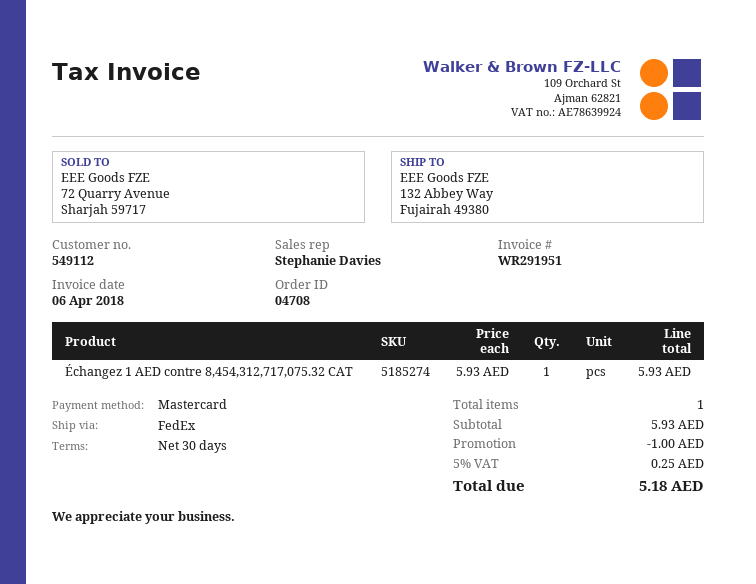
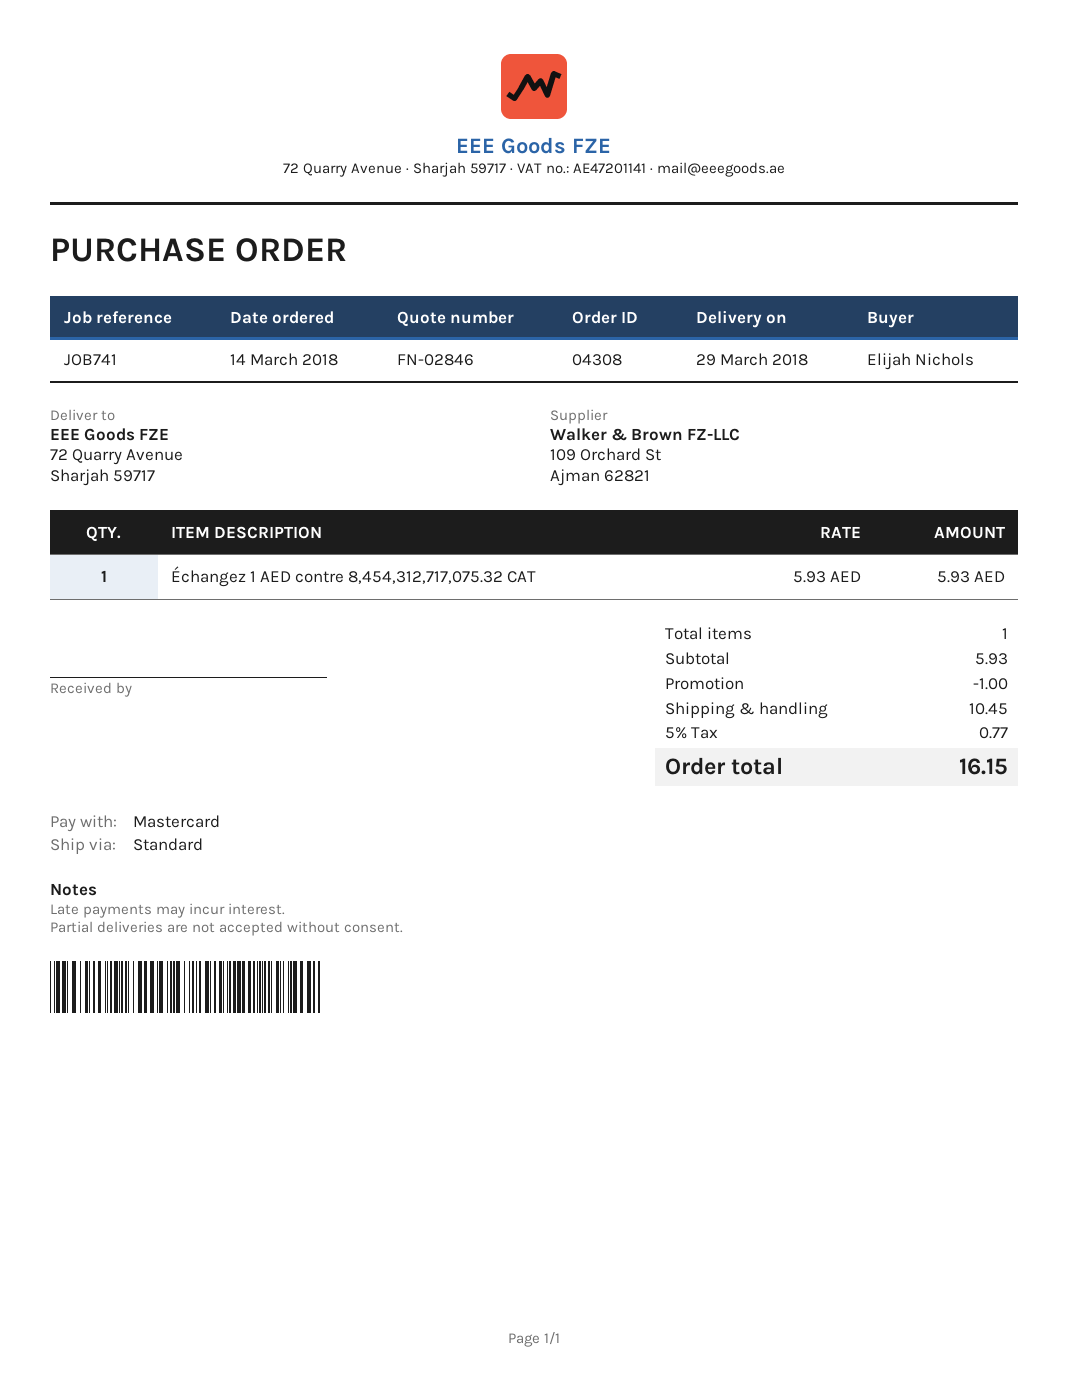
order number: 04708 -> 04308
shipping method: FedEx -> standard
ship to: 132 Abbey Way, Fujairah 49380 -> 72 Quarry Avenue, Sharjah 59717
shipping: none -> 10.45
tax: 5% = 0.25 -> 5% = 0.77
total: 5.18 -> 16.15

